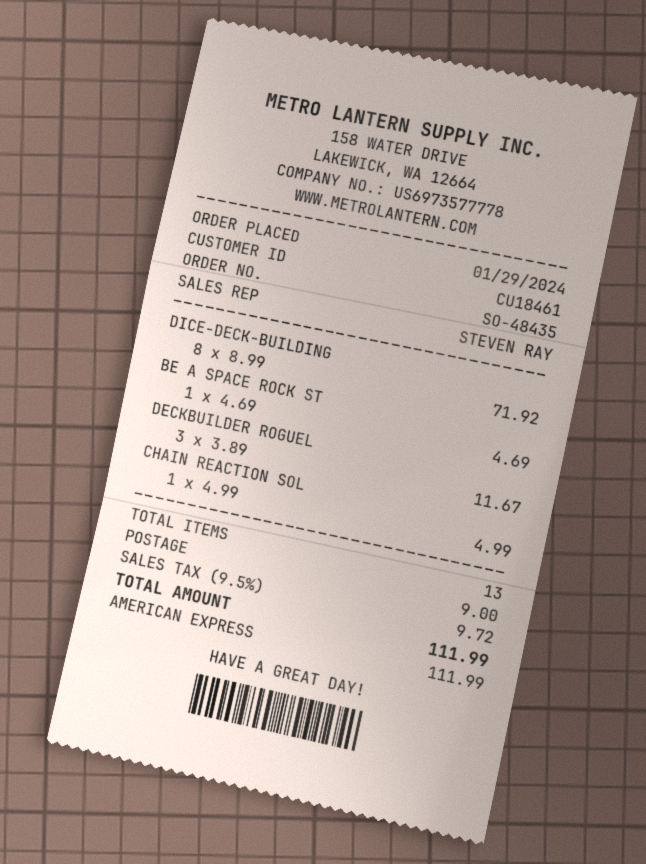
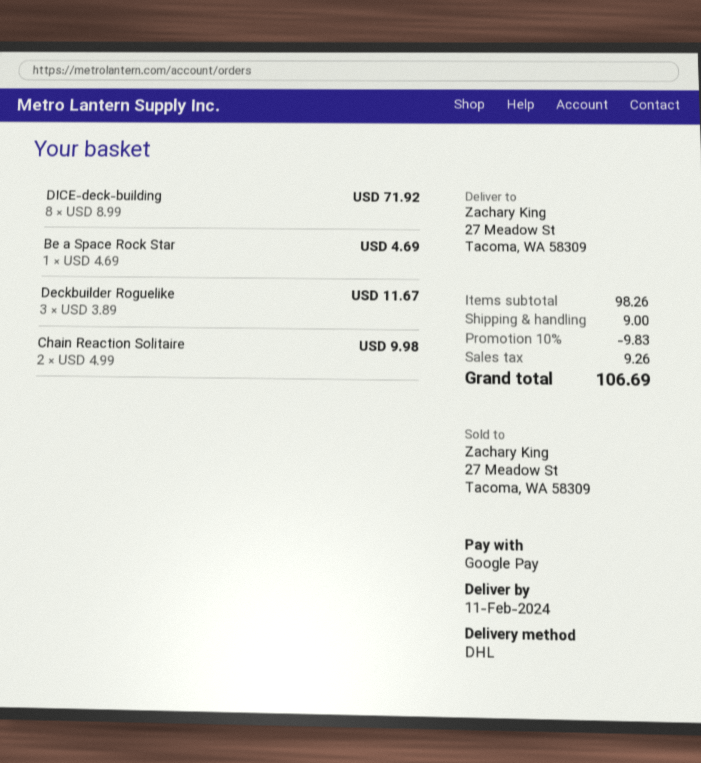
payment method: American Express -> Google Pay
CHAIN REACTION SOL: 1 x 4.99 = 4.99 -> 2 x 4.99 = 9.98
discount: none -> 10% = 9.83
tax: 9.72 -> 9.26
total: 111.99 -> 106.69

